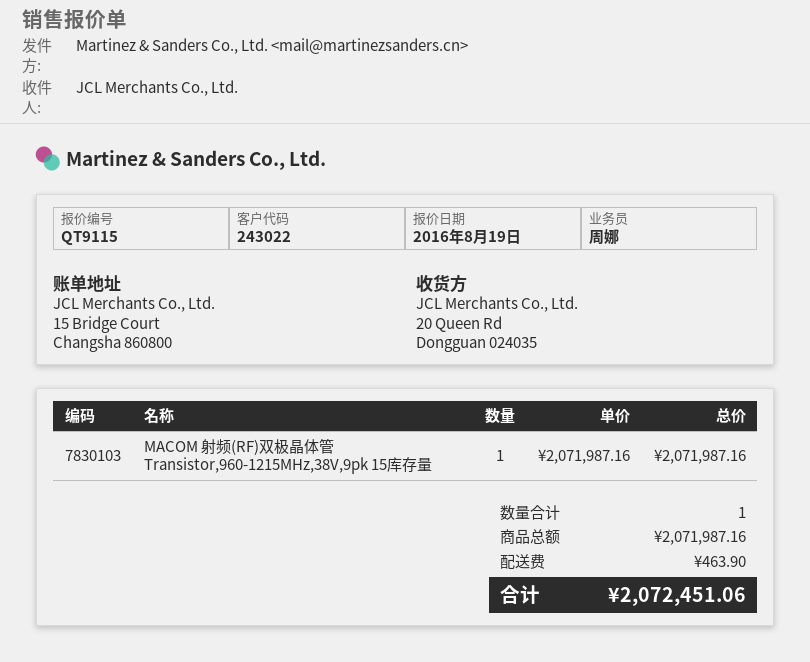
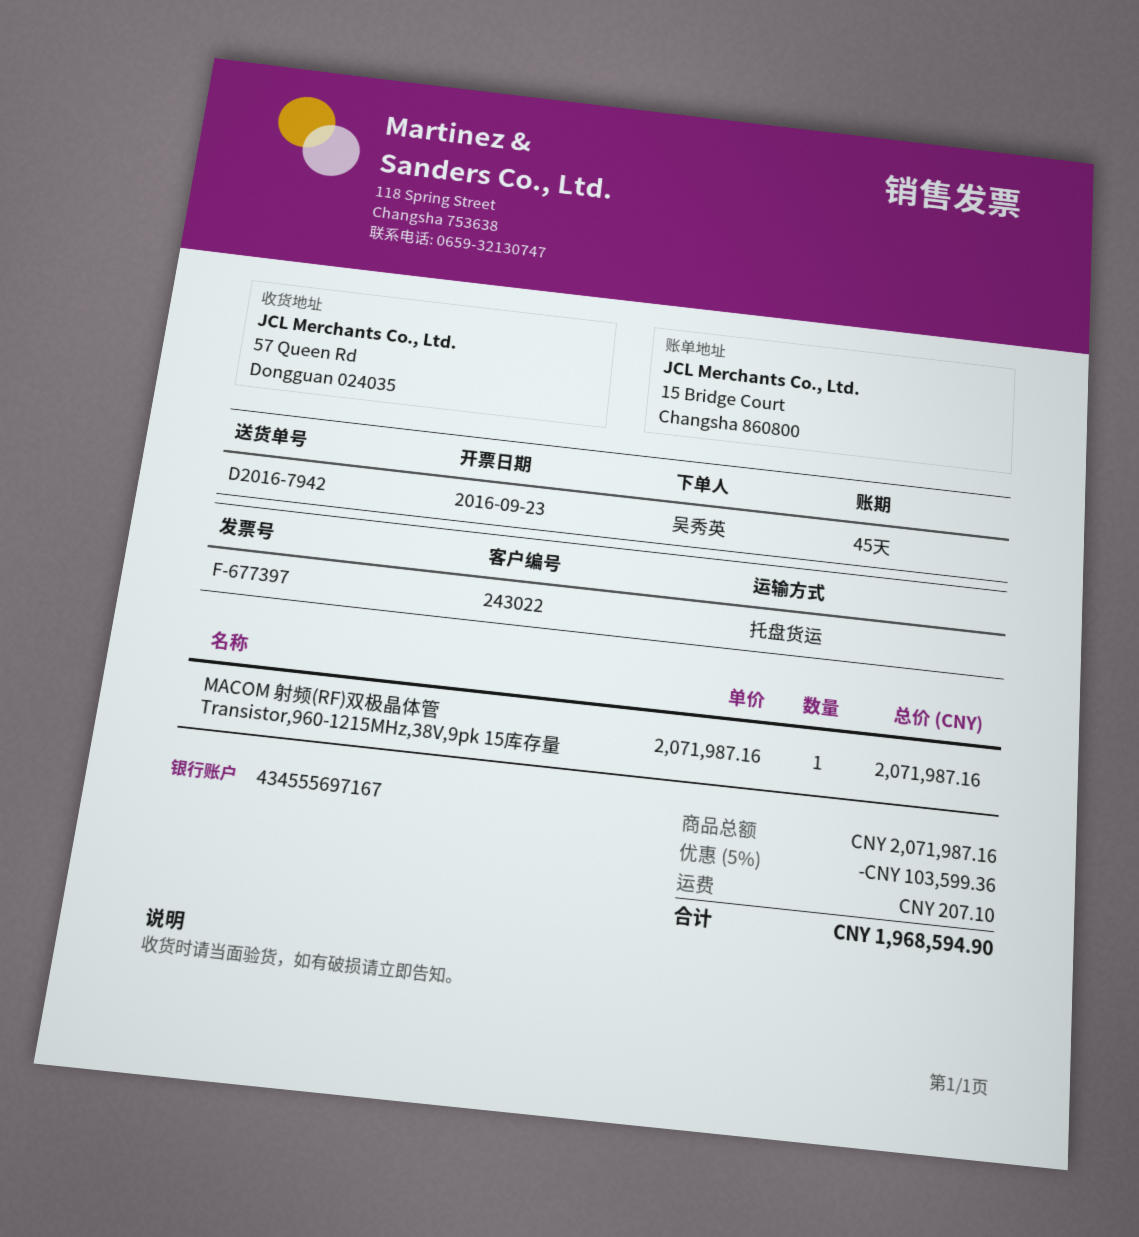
ship to: 20 Queen Rd, Dongguan 024035 -> 57 Queen Rd, Dongguan 024035
discount: none -> 5% = 103599.36
shipping: 463.90 -> 207.10
total: 2072451.06 -> 1968594.90

